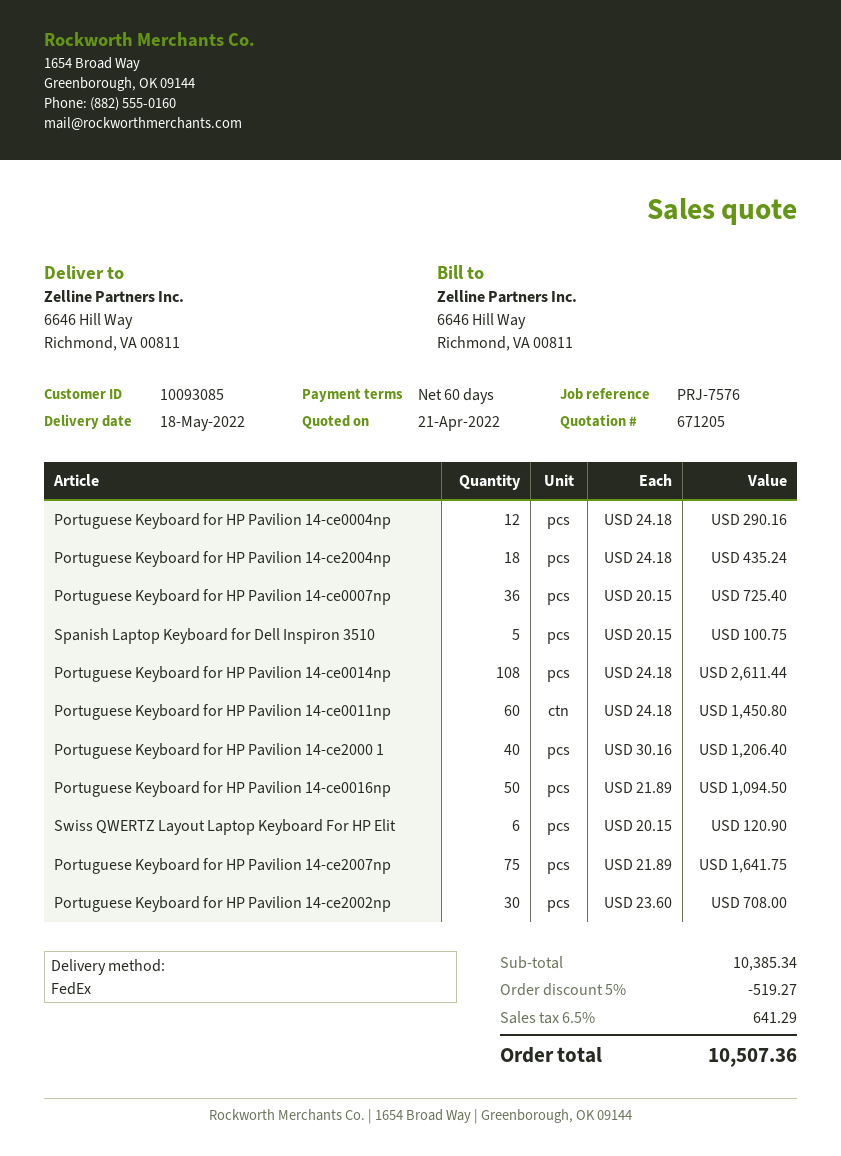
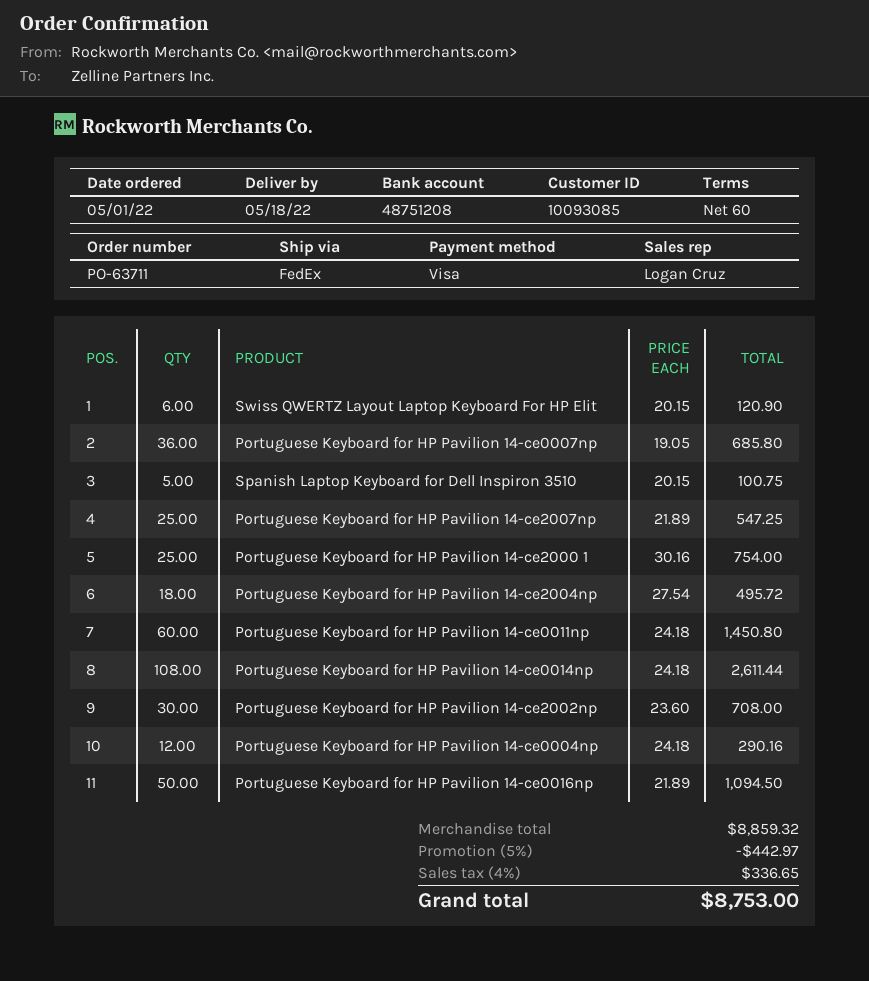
Portuguese Keyboard for HP Pavilion 14-ce2004np: 18 x 24.18 = 435.24 -> 18 x 27.54 = 495.72
Portuguese Keyboard for HP Pavilion 14-ce0007np: 36 x 20.15 = 725.40 -> 36 x 19.05 = 685.80
Portuguese Keyboard for HP Pavilion 14-ce2000 1: 40 x 30.16 = 1206.40 -> 25 x 30.16 = 754.00
Portuguese Keyboard for HP Pavilion 14-ce2007np: 75 x 21.89 = 1641.75 -> 25 x 21.89 = 547.25
subtotal: 10385.34 -> 8859.32
discount: 5% = 519.27 -> 5% = 442.97
tax: 6.5% = 641.29 -> 4% = 336.65
total: 10507.36 -> 8753.00

